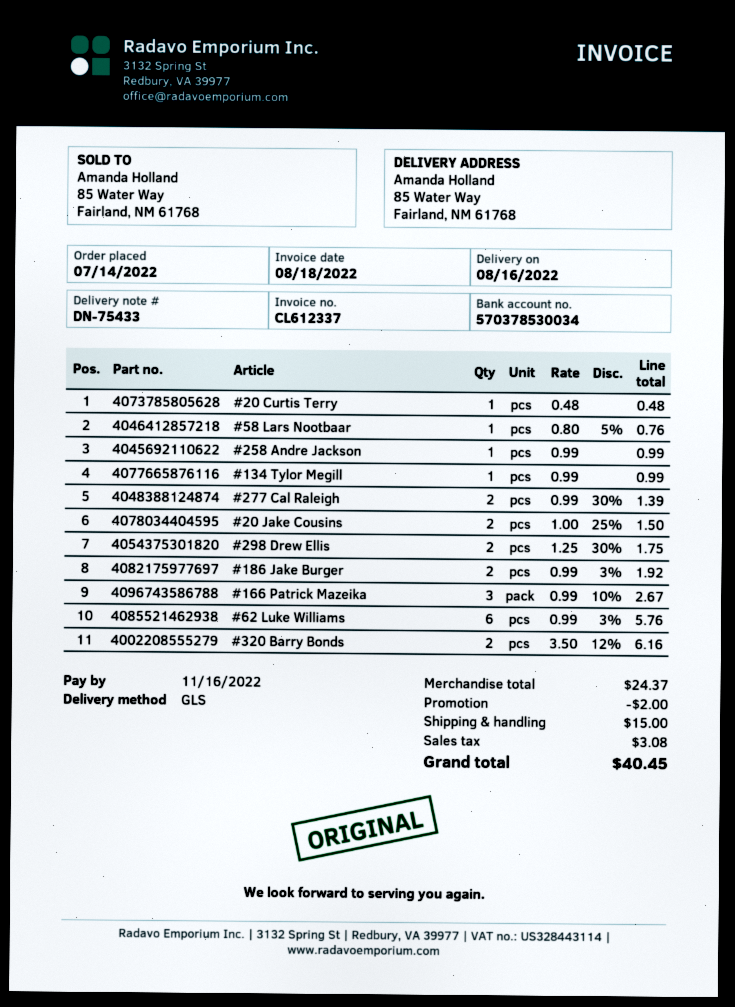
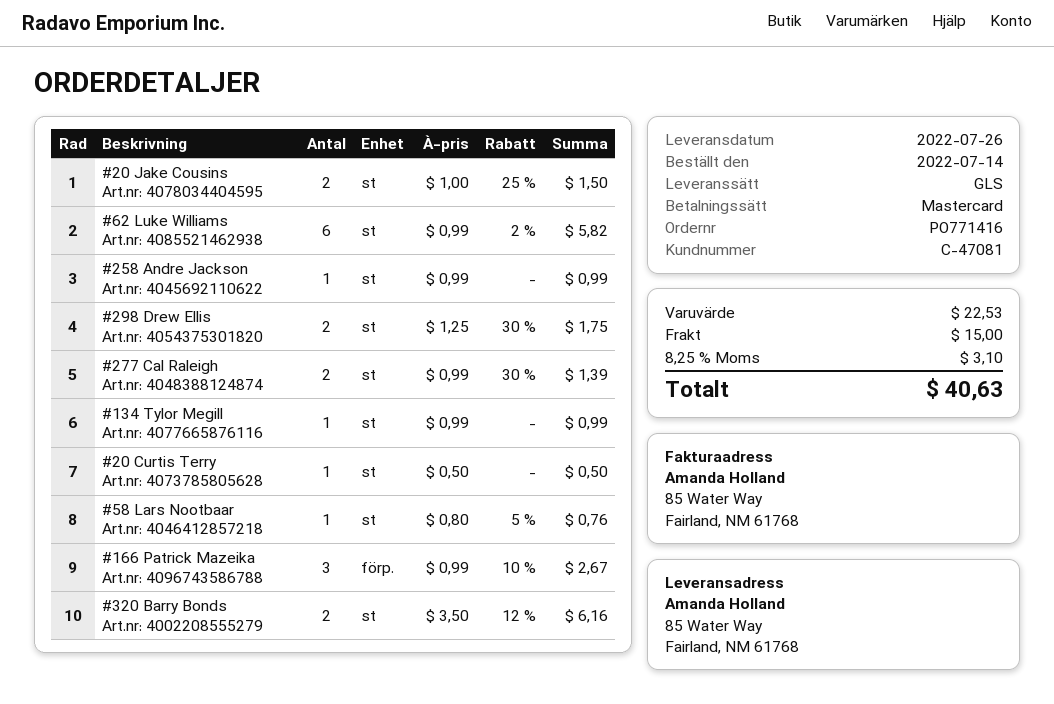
delivery date: 2022-08-16 -> 2022-07-26
#20 Curtis Terry: 1 x 0.48 = 0.48 -> 1 x 0.50 = 0.50
#186 Jake Burger: 2 x 0.99 - 3% = 1.92 -> none
#62 Luke Williams: 6 x 0.99 - 3% = 5.76 -> 6 x 0.99 - 2% = 5.82
subtotal: 24.37 -> 22.53
discount: 2.00 -> none
tax: 3.08 -> 3.10
total: 40.45 -> 40.63

